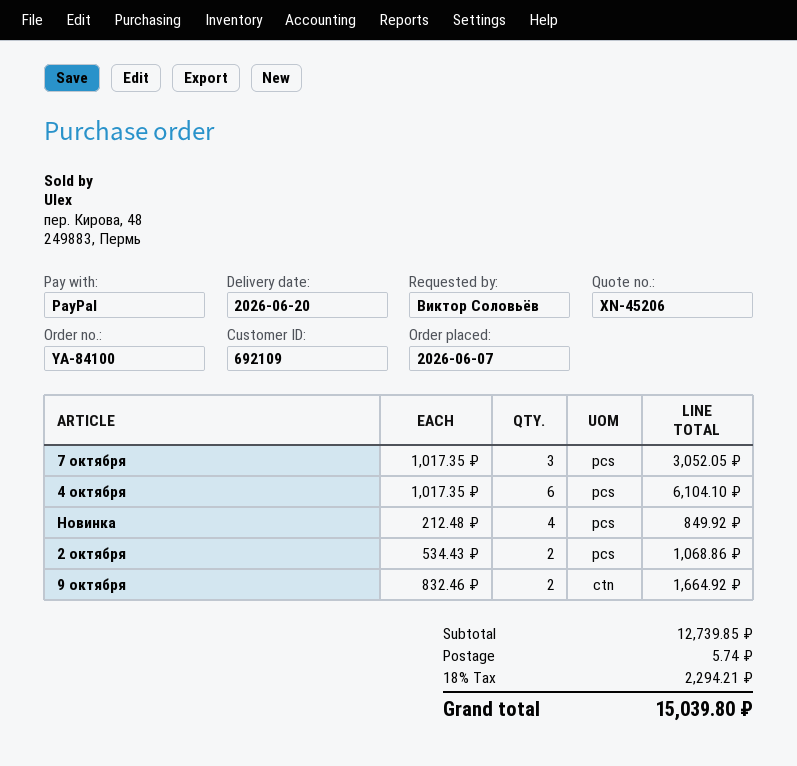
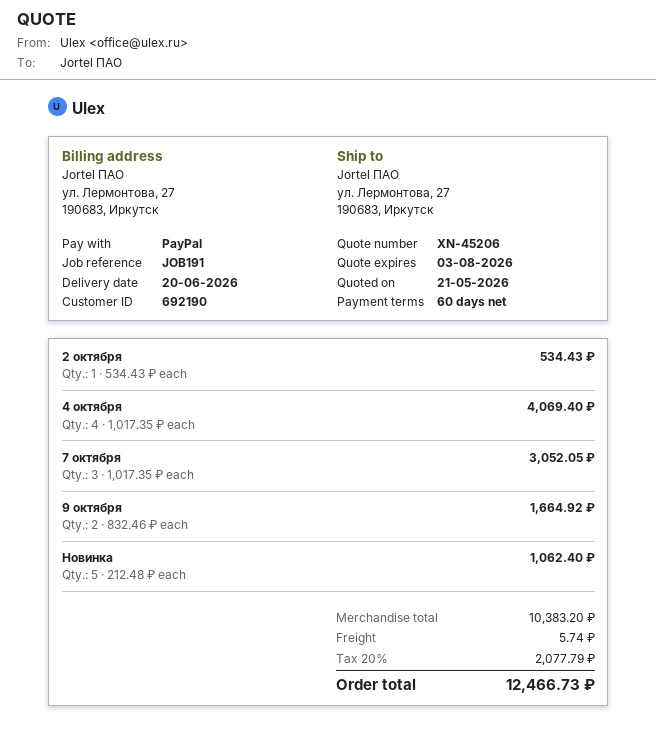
customer number: 692109 -> 692190
4 октября: 6 x 1017.35 = 6104.10 -> 4 x 1017.35 = 4069.40
Новинка: 4 x 212.48 = 849.92 -> 5 x 212.48 = 1062.40
2 октября: 2 x 534.43 = 1068.86 -> 1 x 534.43 = 534.43
subtotal: 12739.85 -> 10383.20
tax: 18% = 2294.21 -> 20% = 2077.79
total: 15039.80 -> 12466.73

